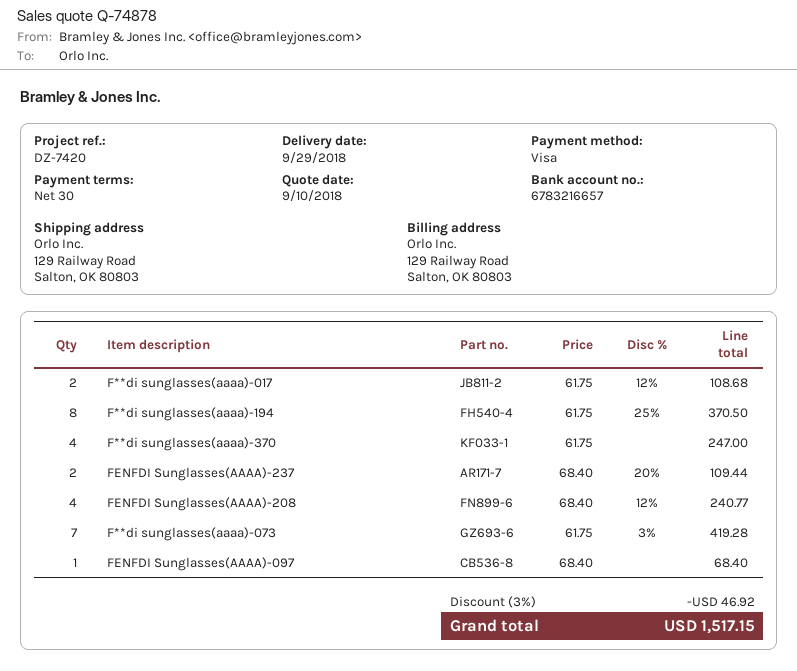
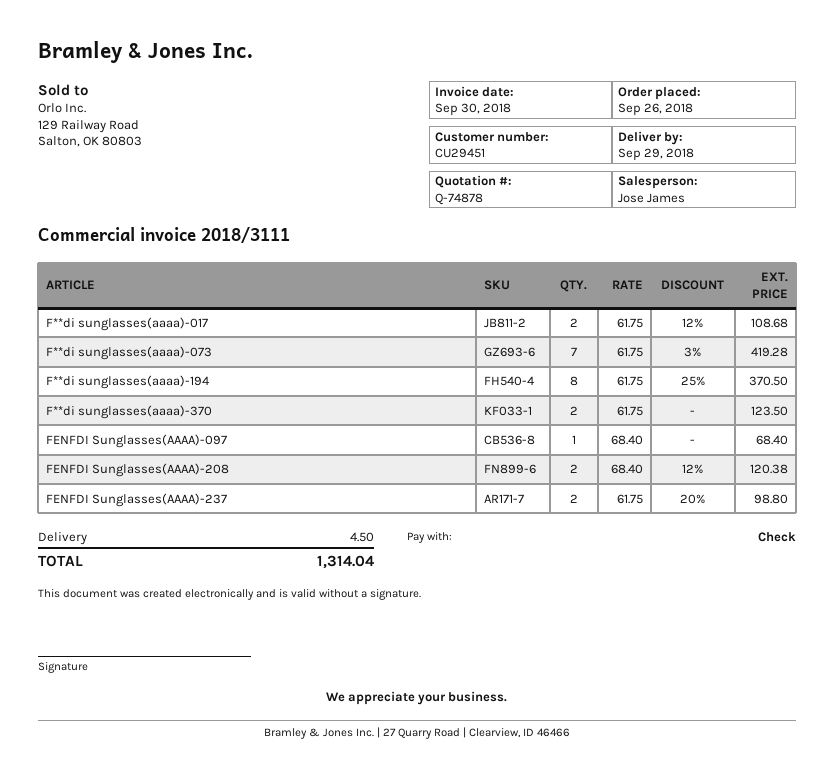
payment method: Visa -> cheque
F**di sunglasses(aaaa)-370: 4 x 61.75 = 247.00 -> 2 x 61.75 = 123.50
FENFDI Sunglasses(AAAA)-237: 2 x 68.40 - 20% = 109.44 -> 2 x 61.75 - 20% = 98.80
FENFDI Sunglasses(AAAA)-208: 4 x 68.40 - 12% = 240.77 -> 2 x 68.40 - 12% = 120.38
discount: 3% = 46.92 -> none
shipping: none -> 4.50
total: 1517.15 -> 1314.04

